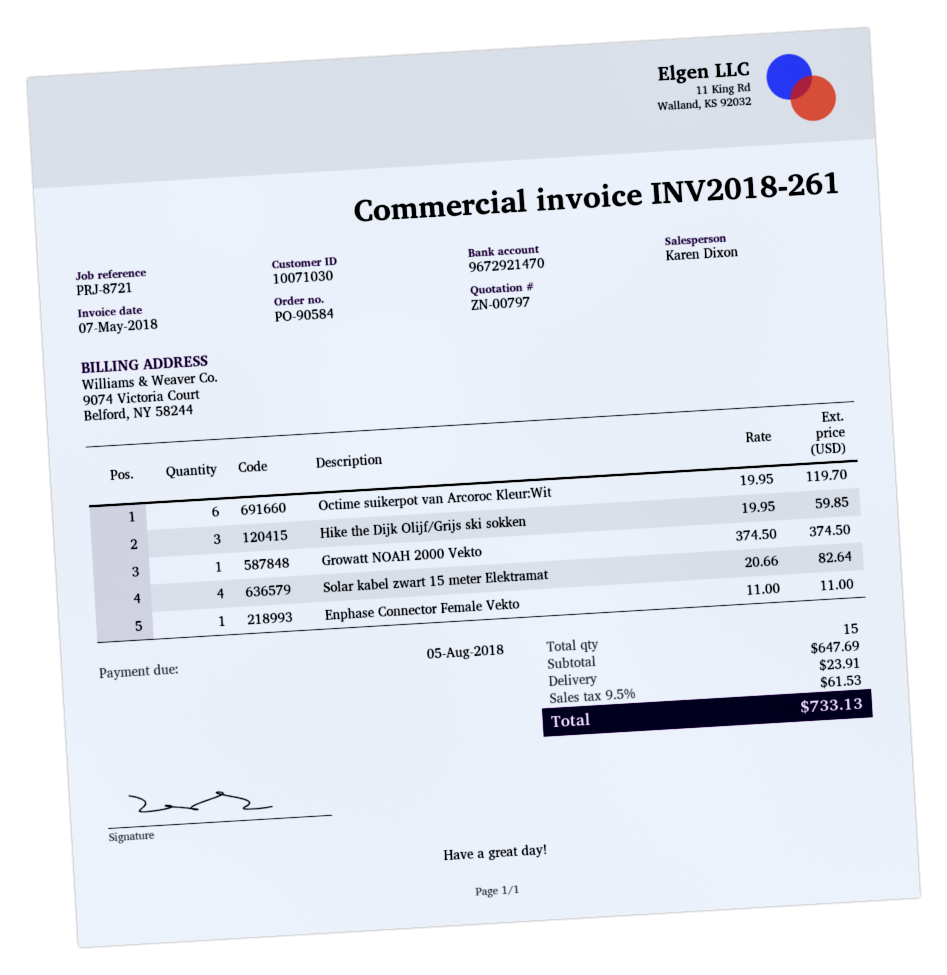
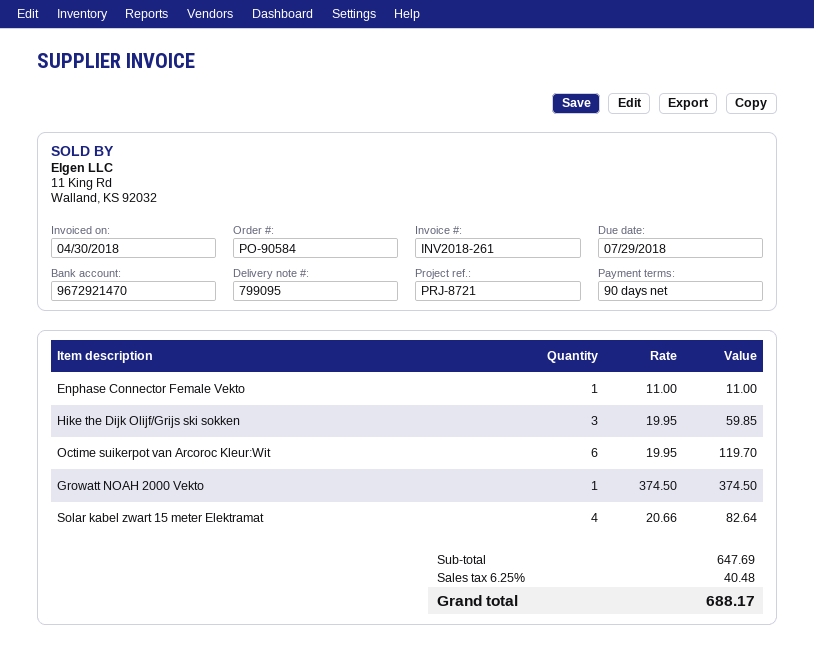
invoice date: 2018-05-07 -> 2018-04-30
due date: 2018-08-05 -> 2018-07-29
shipping: 23.91 -> none
tax: 9.5% = 61.53 -> 6.25% = 40.48
total: 733.13 -> 688.17

